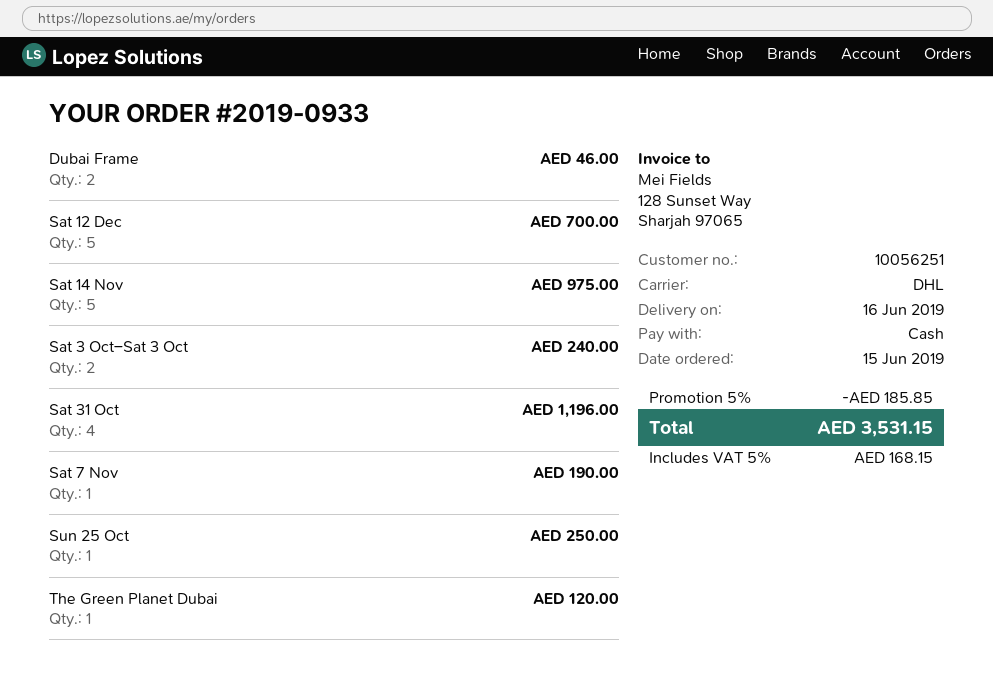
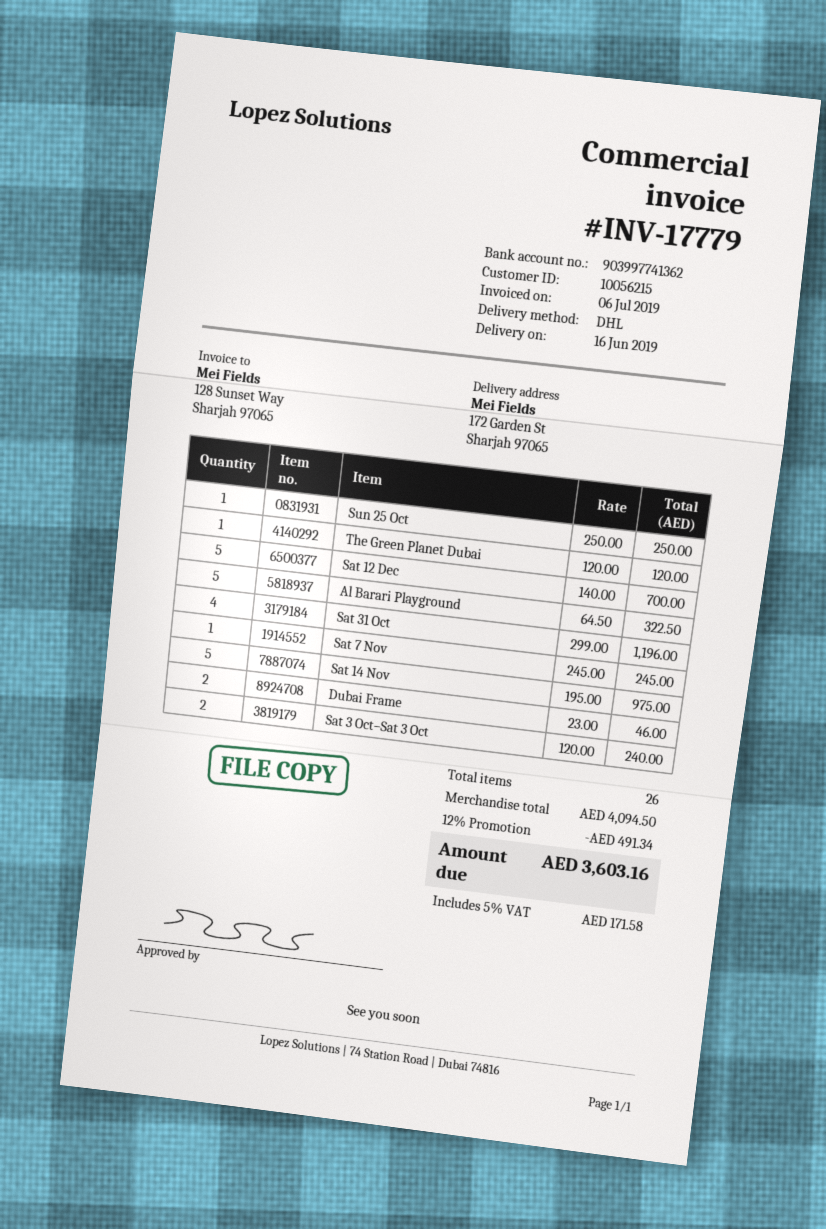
customer number: 10056251 -> 10056215
Sat 7 Nov: 1 for 190.00 -> 1 for 245.00
Al Barari Playground: none -> 5 for 322.50
discount: 5% = 185.85 -> 12% = 491.34
tax: 5% = 168.15 -> 5% = 171.58
total: 3531.15 -> 3603.16

